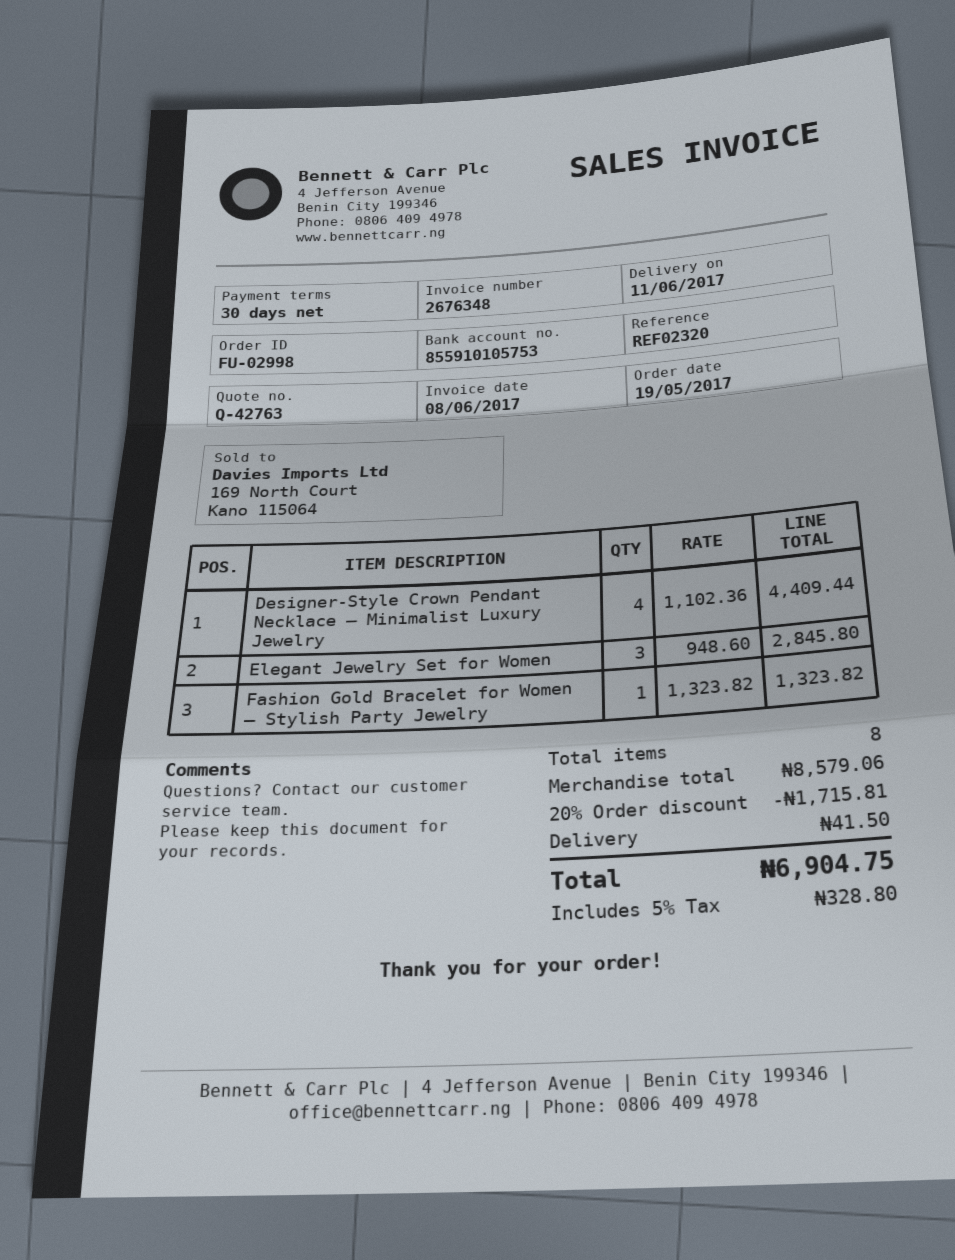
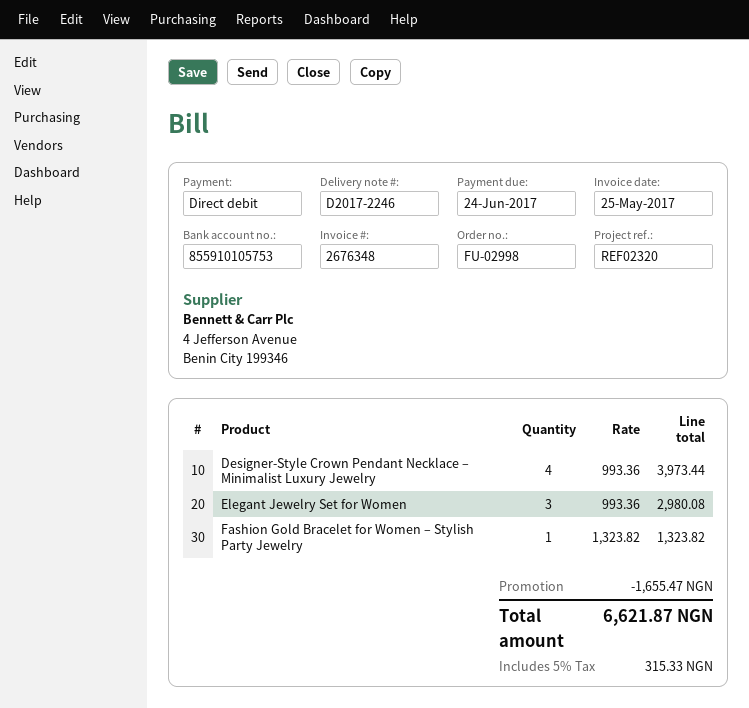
invoice date: 2017-06-08 -> 2017-05-25
Designer-Style Crown Pendant Necklace – Minimalist Luxury Jewelry: 4 x 1102.36 = 4409.44 -> 4 x 993.36 = 3973.44
Elegant Jewelry Set for Women: 3 x 948.60 = 2845.80 -> 3 x 993.36 = 2980.08
discount: 1715.81 -> 1655.47
shipping: 41.50 -> none
tax: 5% = 328.80 -> 5% = 315.33
total: 6904.75 -> 6621.87

